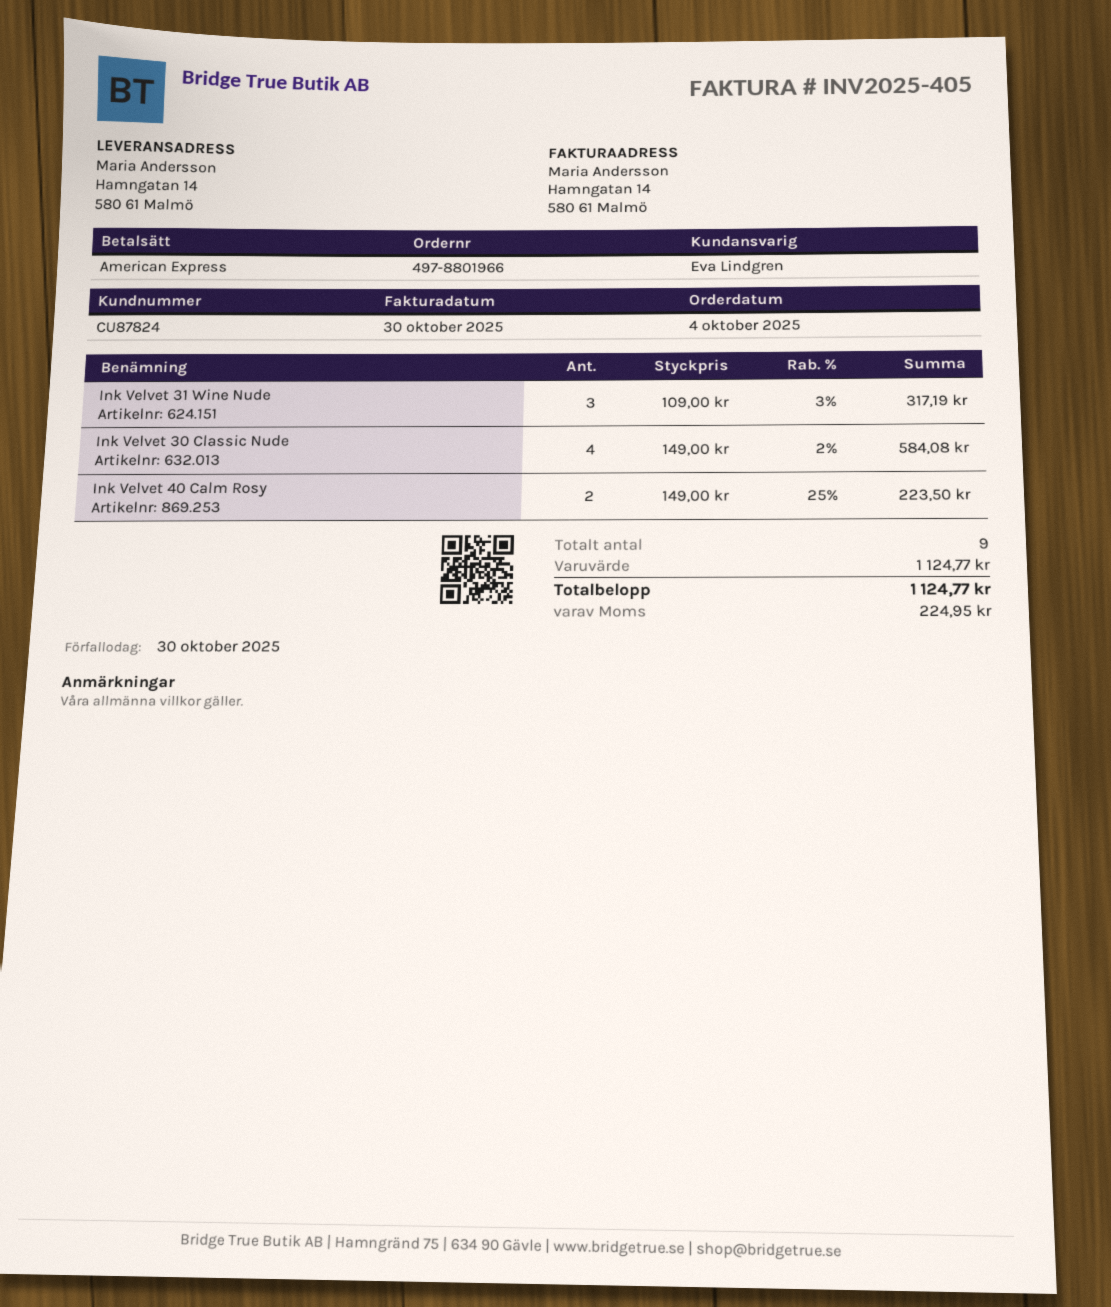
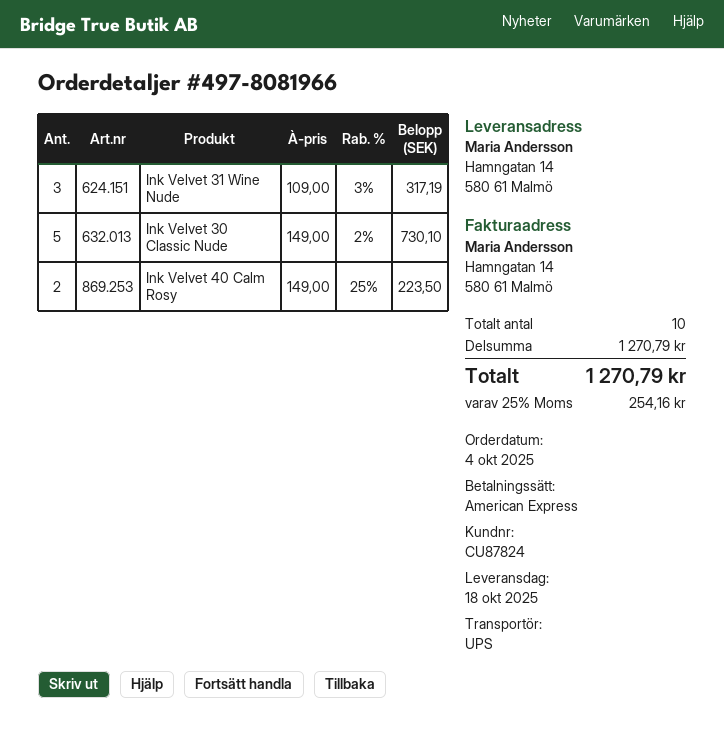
order number: 497-8801966 -> 497-8081966
Ink Velvet 30 Classic Nude: 4 x 149.00 - 2% = 584.08 -> 5 x 149.00 - 2% = 730.10
total quantity: 9 -> 10
subtotal: 1124.77 -> 1270.79
tax: 224.95 -> 254.16
total: 1124.77 -> 1270.79

